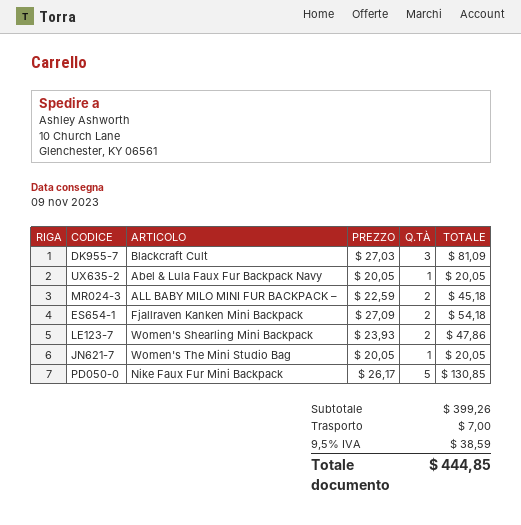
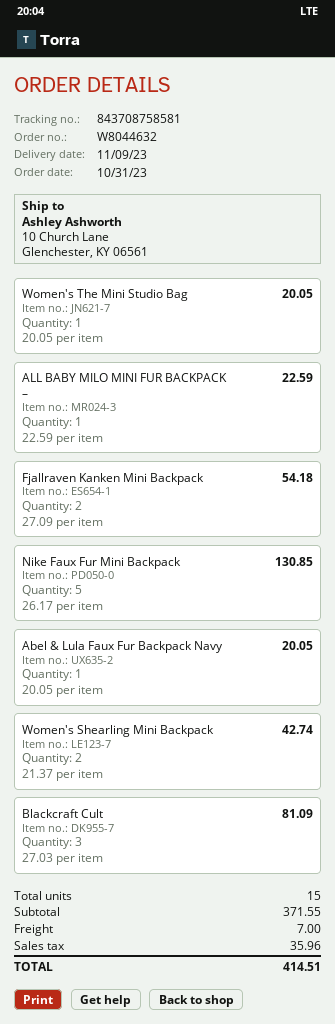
ALL BABY MILO MINI FUR BACKPACK –: 2 x 22.59 = 45.18 -> 1 x 22.59 = 22.59
Women's Shearling Mini Backpack: 2 x 23.93 = 47.86 -> 2 x 21.37 = 42.74
subtotal: 399.26 -> 371.55
tax: 38.59 -> 35.96
total: 444.85 -> 414.51

